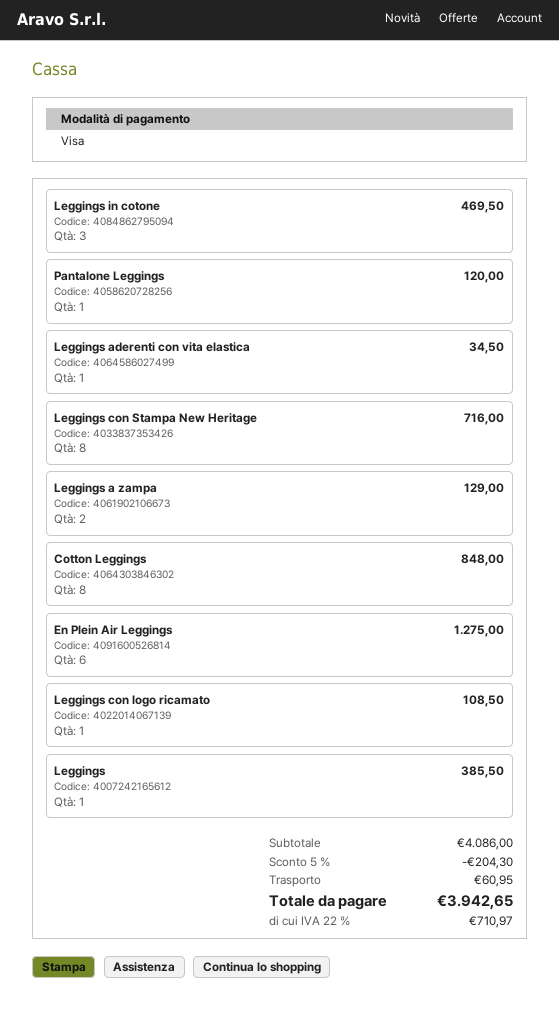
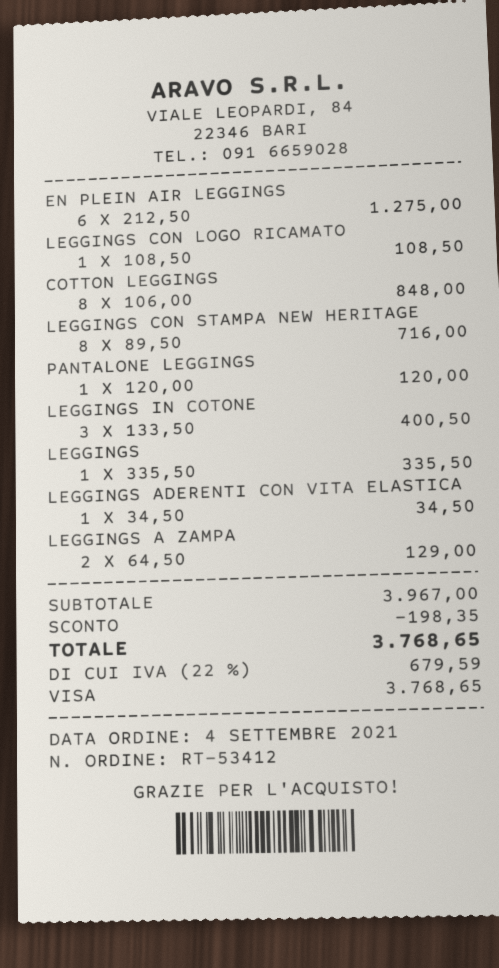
Leggings in cotone: 3 for 469.50 -> 3 for 400.50
Leggings: 1 for 385.50 -> 1 for 335.50
subtotal: 4086.00 -> 3967.00
discount: 204.30 -> 198.35
shipping: 60.95 -> none
tax: 22% = 710.97 -> 22% = 679.59
total: 3942.65 -> 3768.65

